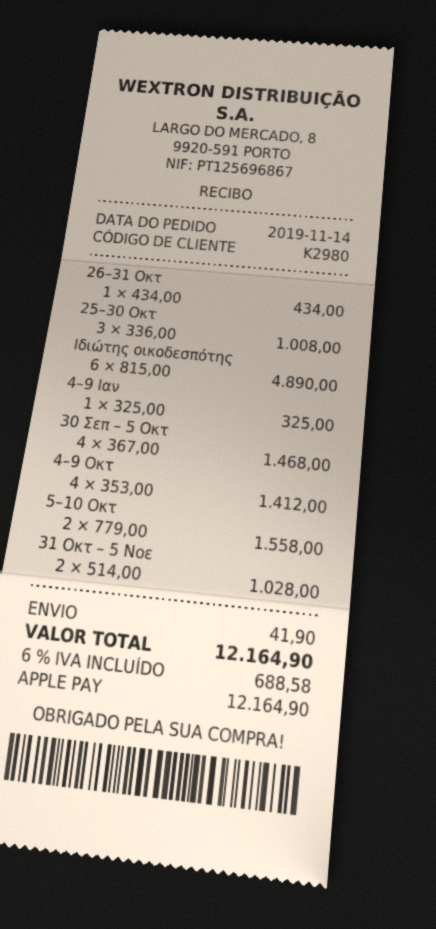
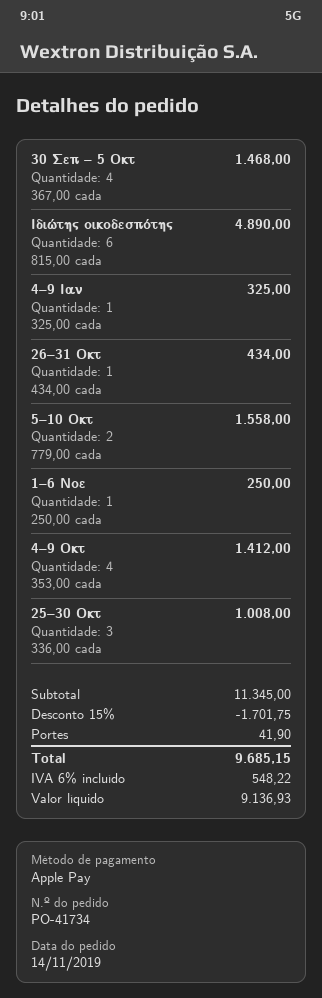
31 Οκτ – 5 Νοε: 2 x 514.00 = 1028.00 -> none
1–6 Νοε: none -> 1 x 250.00 = 250.00
discount: none -> 15% = 1701.75
tax: 6% = 688.58 -> 6% = 548.22
total: 12164.90 -> 9685.15

